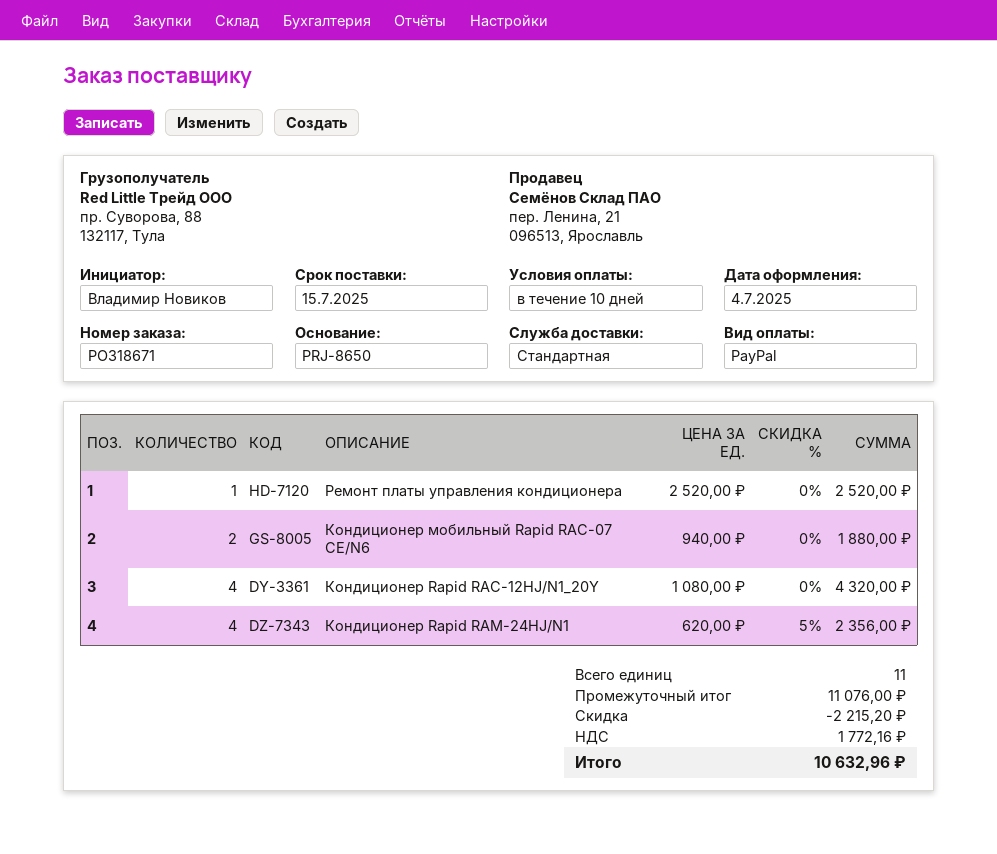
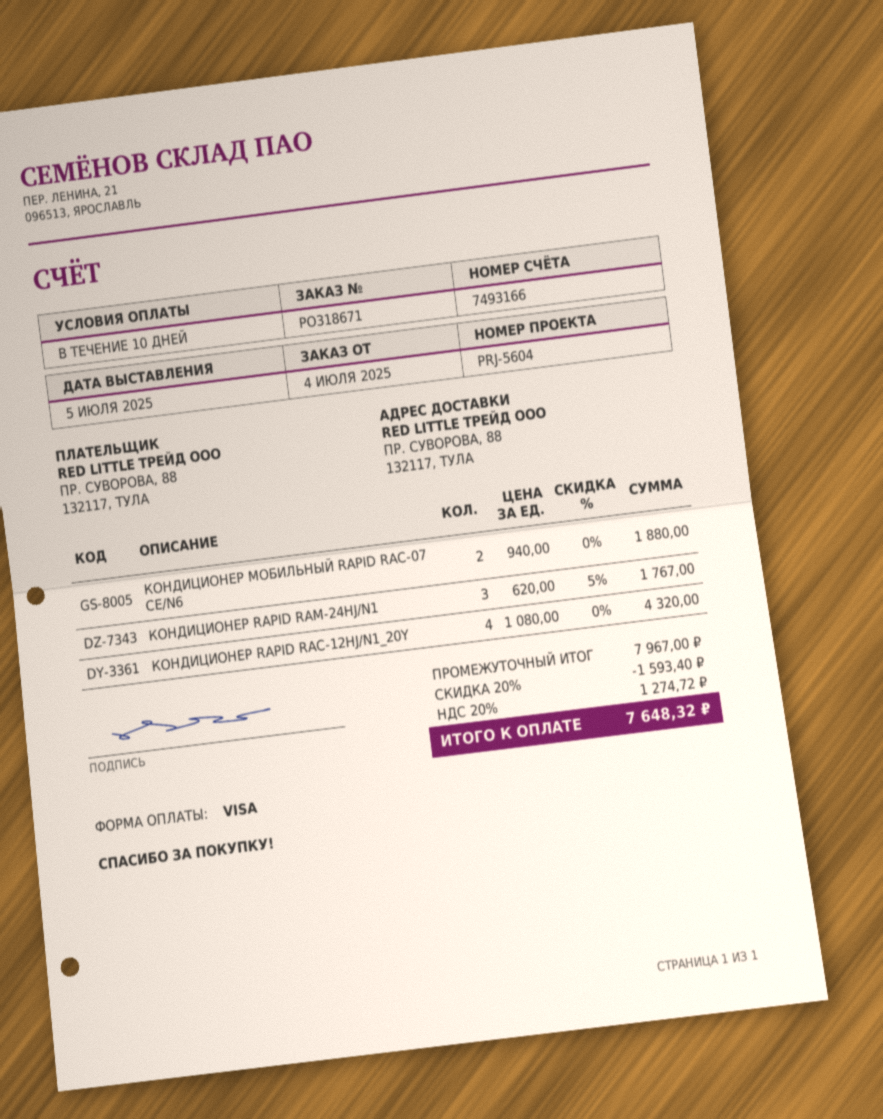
reference: PRJ-8650 -> PRJ-5604
payment method: PayPal -> Visa
Ремонт платы управления кондиционера: 1 x 2520.00 = 2520.00 -> none
Кондиционер Rapid RAM-24HJ/N1: 4 x 620.00 - 5% = 2356.00 -> 3 x 620.00 - 5% = 1767.00
subtotal: 11076.00 -> 7967.00
discount: 2215.20 -> 1593.40
tax: 1772.16 -> 1274.72
total: 10632.96 -> 7648.32

